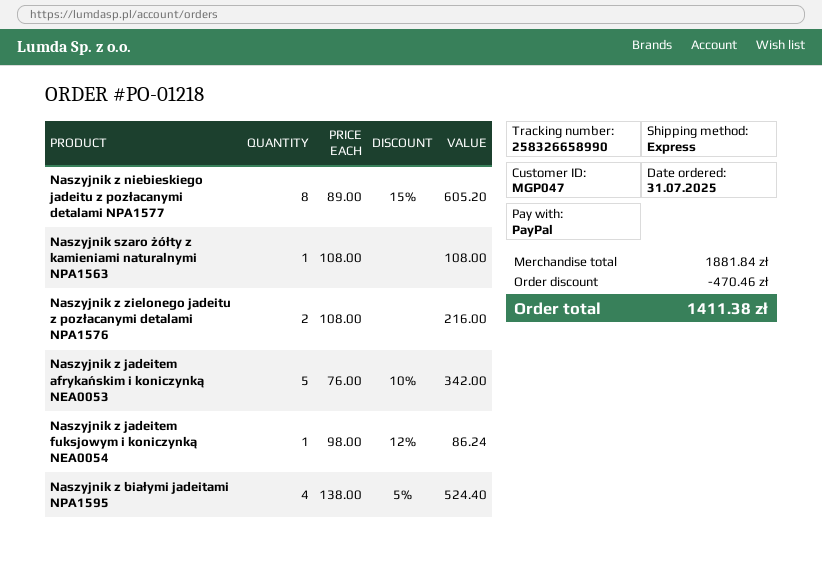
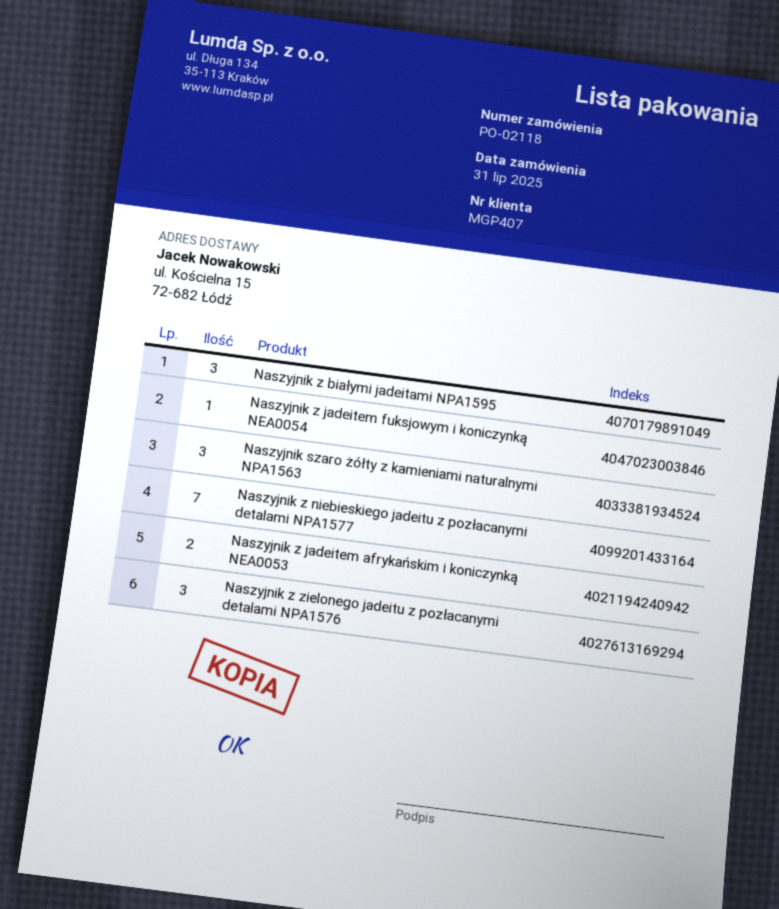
order number: PO-01218 -> PO-02118
customer number: MGP047 -> MGP407
Naszyjnik z niebieskiego jadeitu z pozłacanymi detalami NPA1577: 8 -> 7
Naszyjnik szaro żółty z kamieniami naturalnymi NPA1563: 1 -> 3
Naszyjnik z zielonego jadeitu z pozłacanymi detalami NPA1576: 2 -> 3
Naszyjnik z jadeitem afrykańskim i koniczynką NEA0053: 5 -> 2
Naszyjnik z białymi jadeitami NPA1595: 4 -> 3

